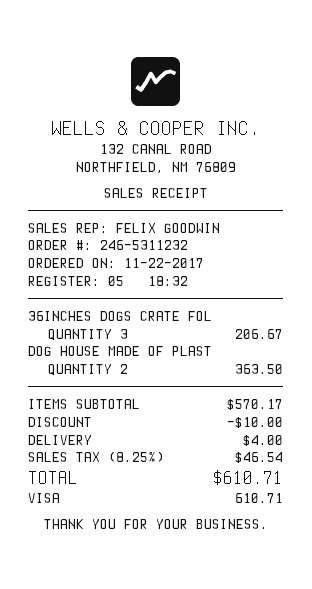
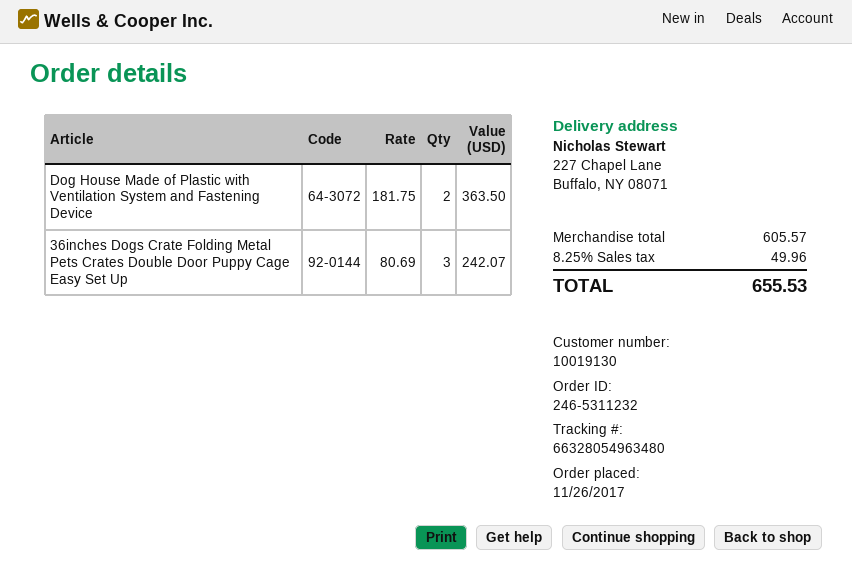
order date: 2017-11-22 -> 2017-11-26
36INCHES DOGS CRATE FOL: 3 for 206.67 -> 3 for 242.07
subtotal: 570.17 -> 605.57
discount: 10.00 -> none
shipping: 4.00 -> none
tax: 8.25% = 46.54 -> 8.25% = 49.96
total: 610.71 -> 655.53

